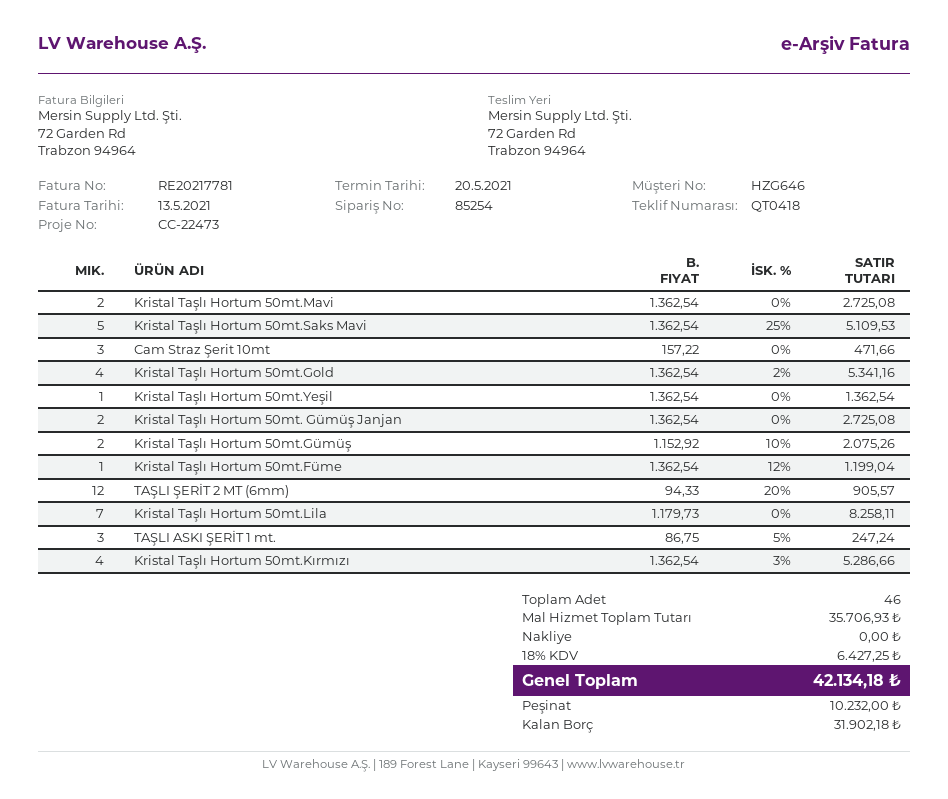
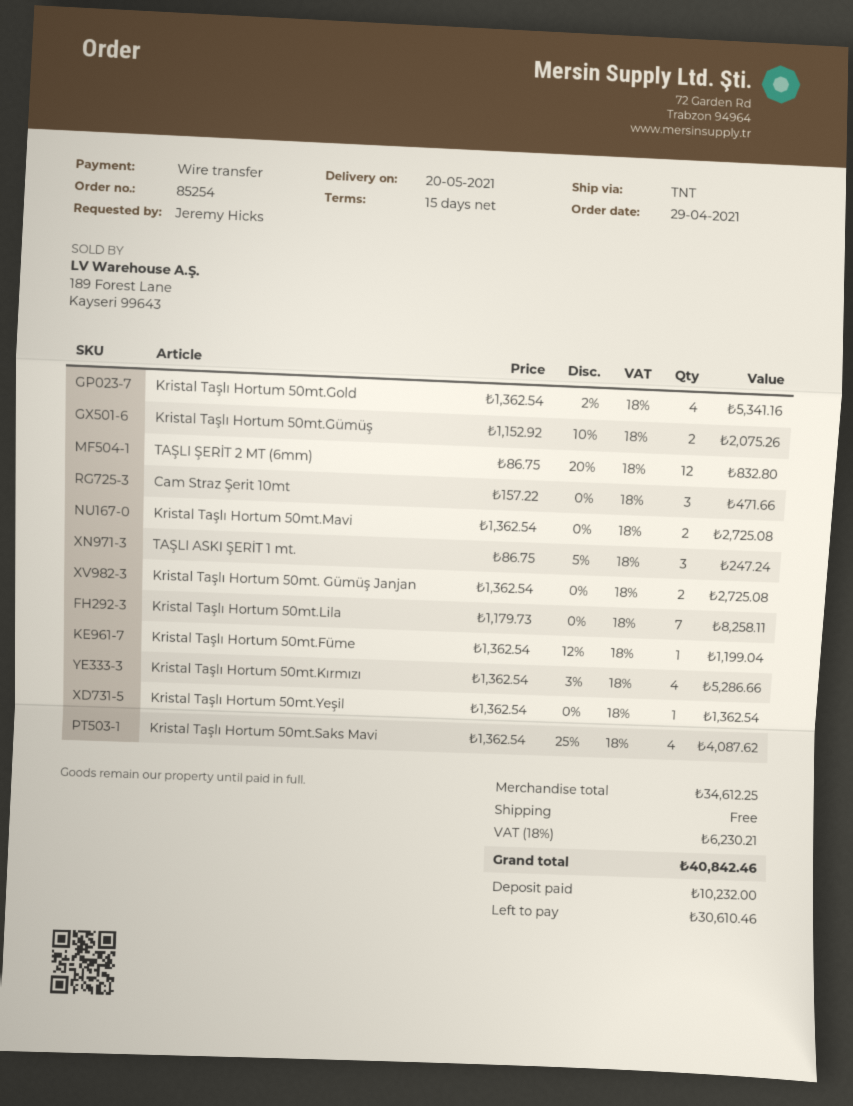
Kristal Taşlı Hortum 50mt.Saks Mavi: 5 x 1362.54 - 25% = 5109.53 -> 4 x 1362.54 - 25% = 4087.62
TAŞLI ŞERİT 2 MT (6mm): 12 x 94.33 - 20% = 905.57 -> 12 x 86.75 - 20% = 832.80
subtotal: 35706.93 -> 34612.25
tax: 18% = 6427.25 -> 18% = 6230.21
total: 42134.18 -> 40842.46
balance: 31902.18 -> 30610.46

